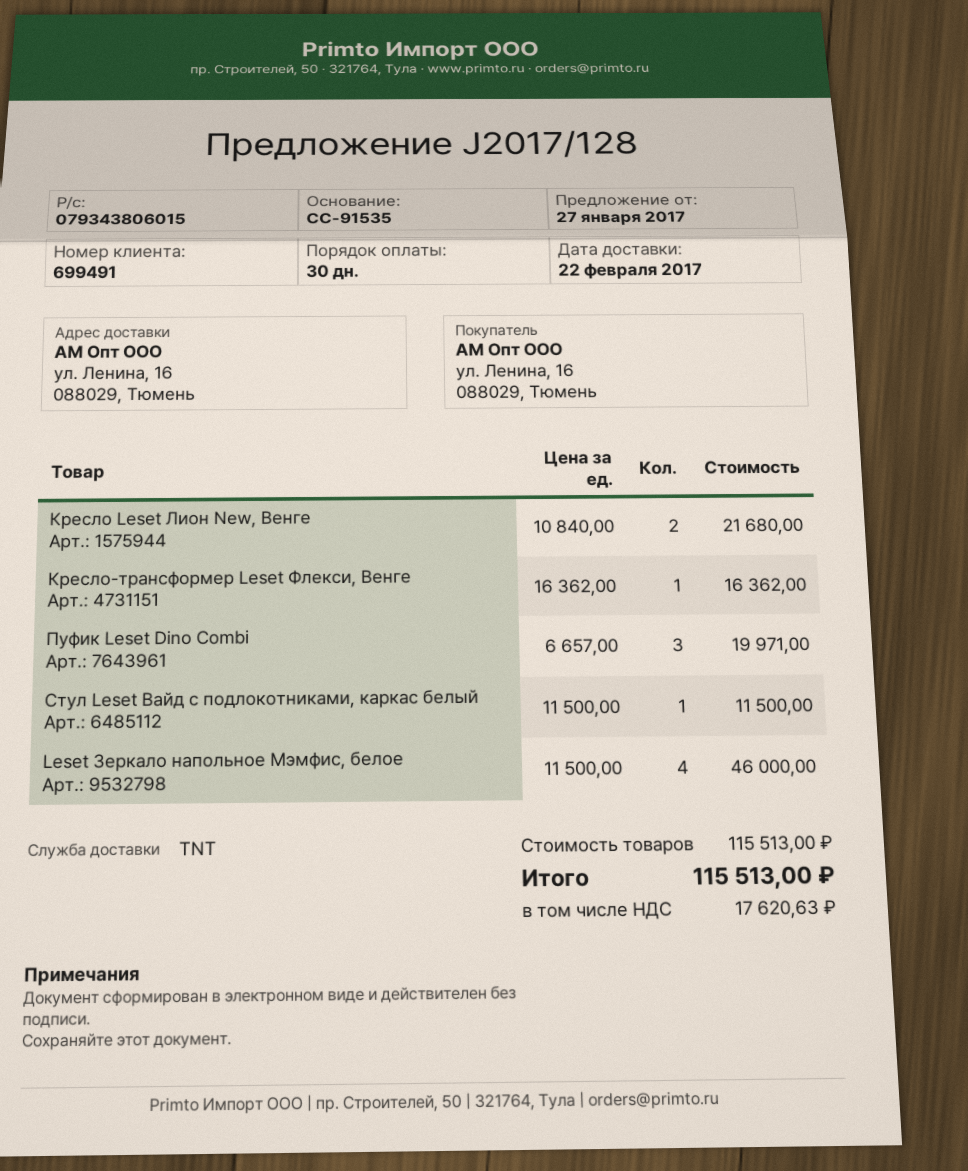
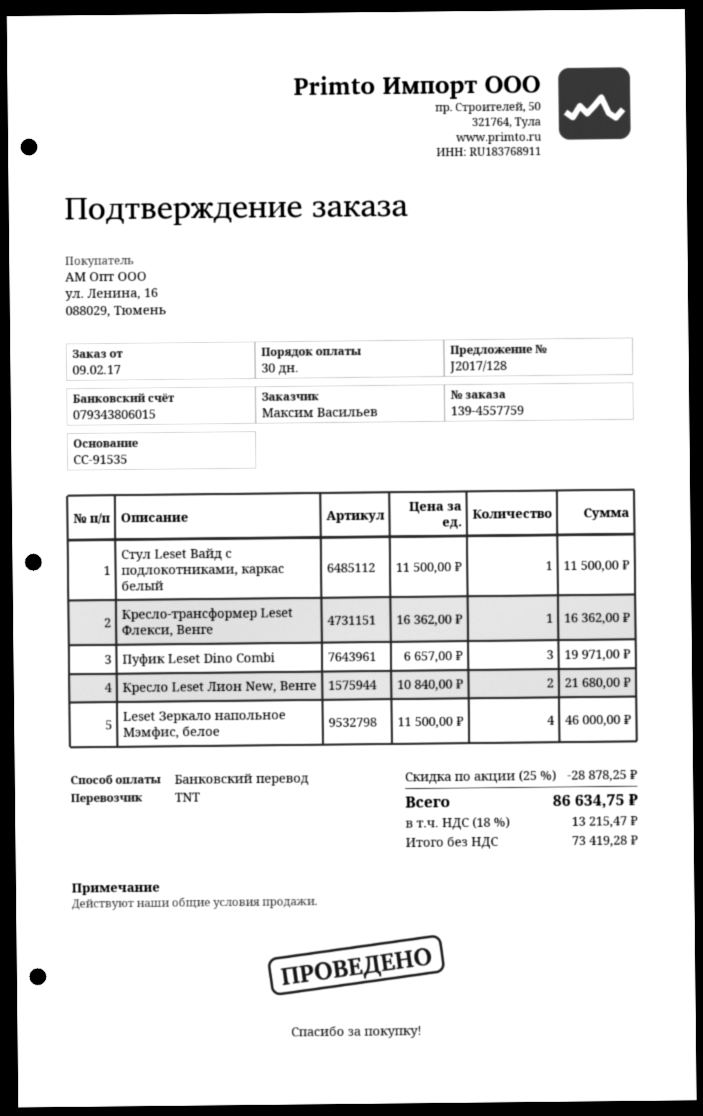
discount: none -> 25% = 28878.25
tax: 17620.63 -> 13215.47
total: 115513.00 -> 86634.75

